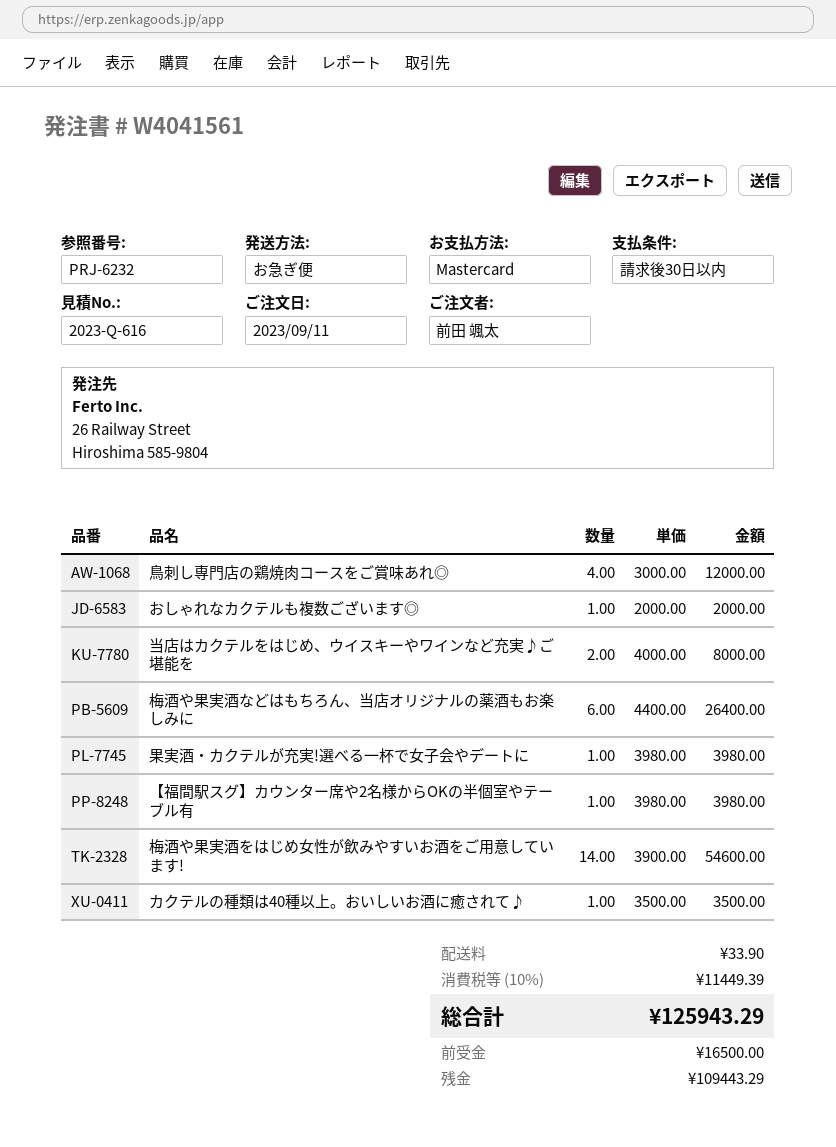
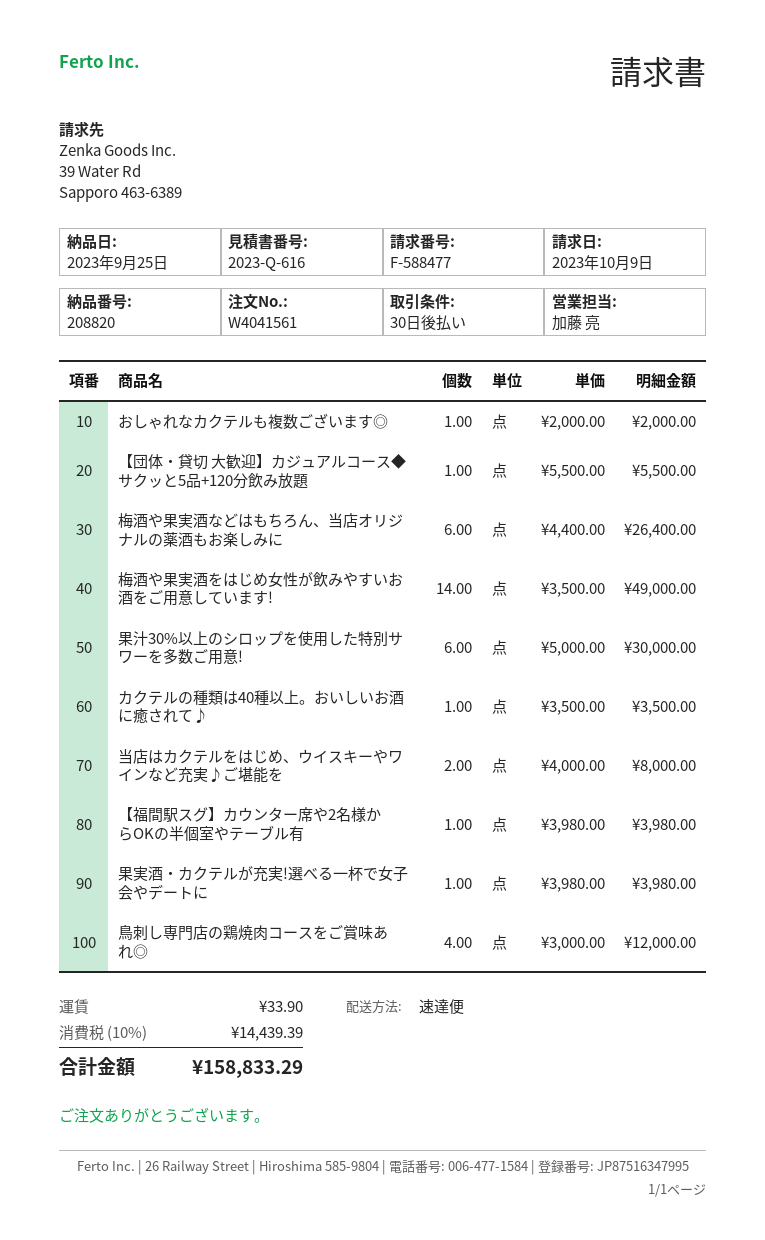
梅酒や果実酒をはじめ女性が飲みやすいお酒をご用意しています!: 14 x 3900.00 = 54600.00 -> 14 x 3500.00 = 49000.00
【団体・貸切 大歓迎】カジュアルコース◆サクッと5品+120分飲み放題: none -> 1 x 5500.00 = 5500.00
果汁30%以上のシロップを使用した特別サワーを多数ご用意!: none -> 6 x 5000.00 = 30000.00
tax: 10% = 11449.39 -> 10% = 14439.39
total: 125943.29 -> 158833.29

